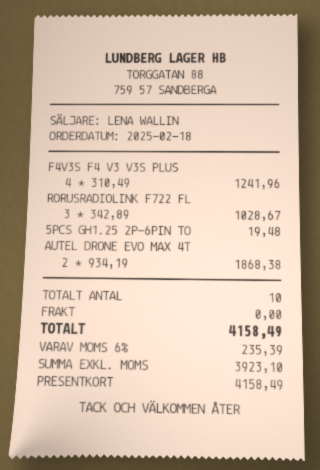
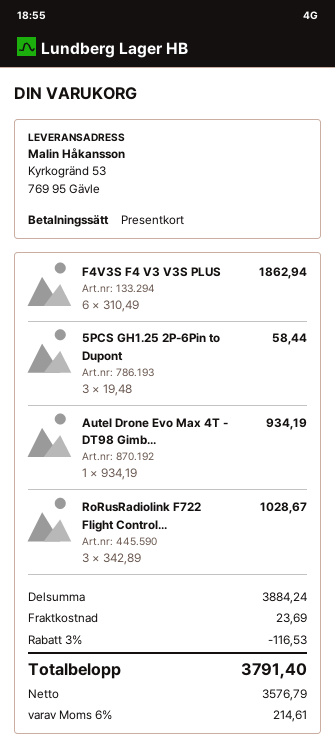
F4V3S F4 V3 V3S PLUS: 4 x 310.49 = 1241.96 -> 6 x 310.49 = 1862.94
5PCS GH1.25 2P-6PIN TO: 1 x 19.48 = 19.48 -> 3 x 19.48 = 58.44
AUTEL DRONE EVO MAX 4T: 2 x 934.19 = 1868.38 -> 1 x 934.19 = 934.19
discount: none -> 3% = 116.53
shipping: 0.00 -> 23.69
net: 3923.10 -> 3576.79
tax: 6% = 235.39 -> 6% = 214.61
total: 4158.49 -> 3791.40

